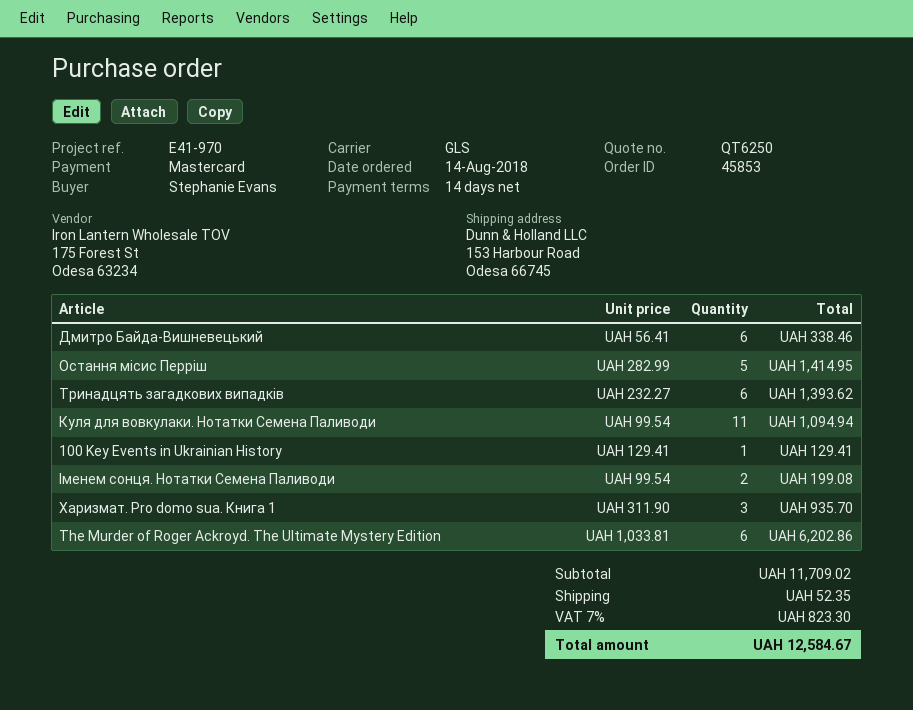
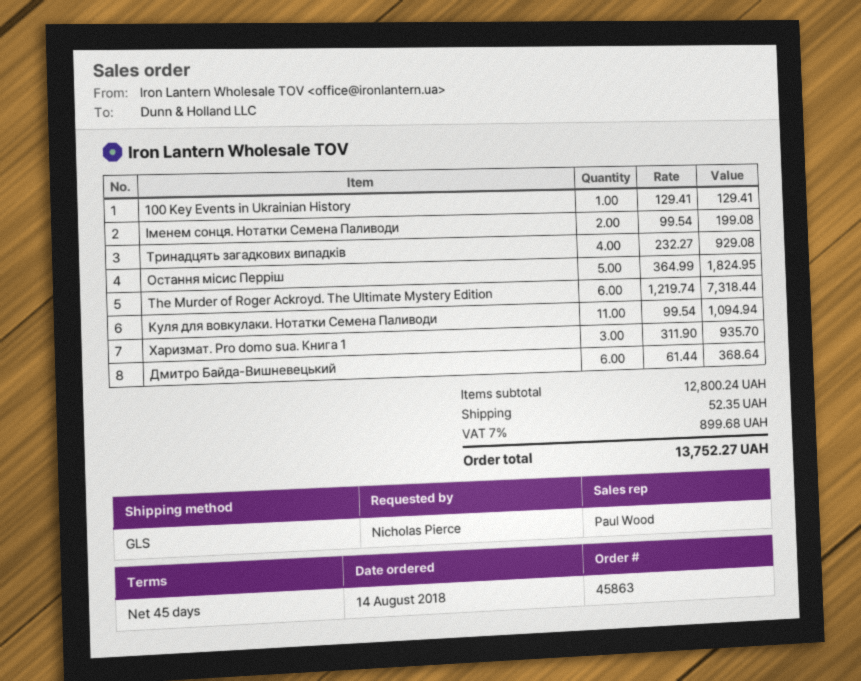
order number: 45853 -> 45863
payment terms: 14 days -> 45 days
ordered by: Stephanie Evans -> Nicholas Pierce
Дмитро Байда-Вишневецький: 6 x 56.41 = 338.46 -> 6 x 61.44 = 368.64
Остання місис Перріш: 5 x 282.99 = 1414.95 -> 5 x 364.99 = 1824.95
Тринадцять загадкових випадків: 6 x 232.27 = 1393.62 -> 4 x 232.27 = 929.08
The Murder of Roger Ackroyd. The Ultimate Mystery Edition: 6 x 1033.81 = 6202.86 -> 6 x 1219.74 = 7318.44
subtotal: 11709.02 -> 12800.24
tax: 7% = 823.30 -> 7% = 899.68
total: 12584.67 -> 13752.27

